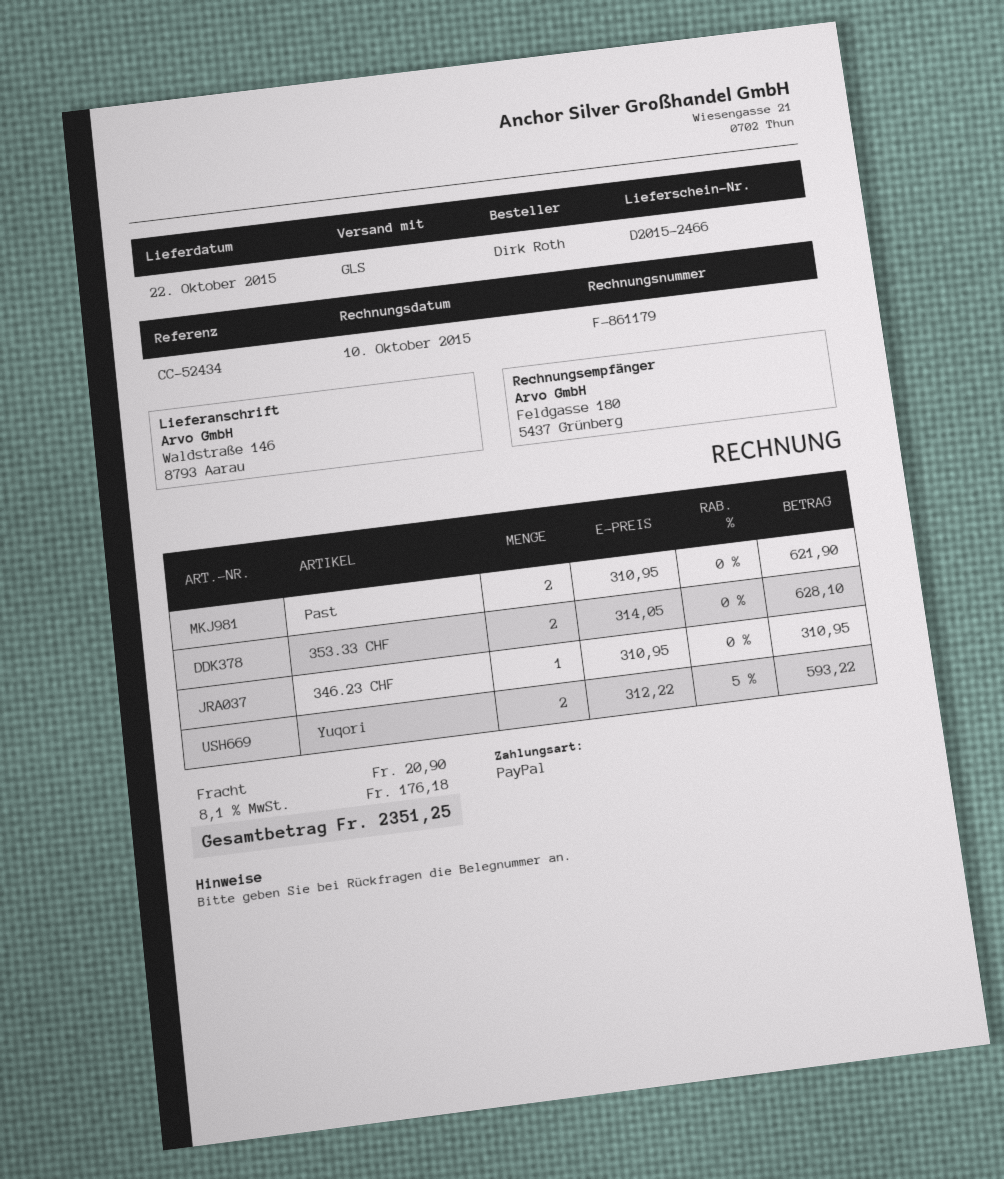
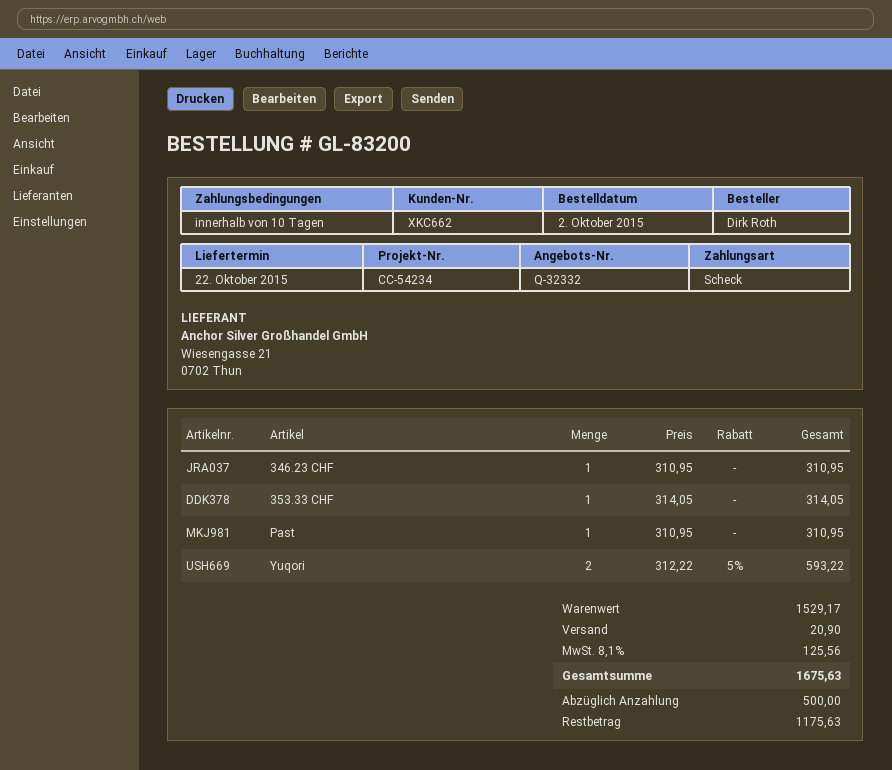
reference: CC-52434 -> CC-54234
payment method: PayPal -> cheque
Past: 2 x 310.95 = 621.90 -> 1 x 310.95 = 310.95
353.33 CHF: 2 x 314.05 = 628.10 -> 1 x 314.05 = 314.05
tax: 8.1% = 176.18 -> 8.1% = 125.56
total: 2351.25 -> 1675.63

